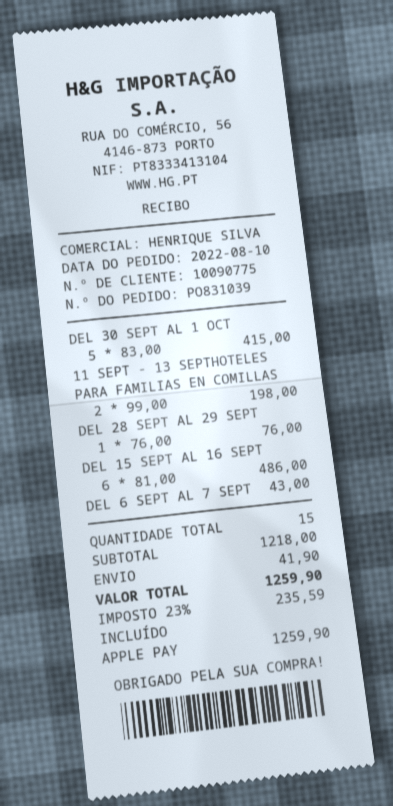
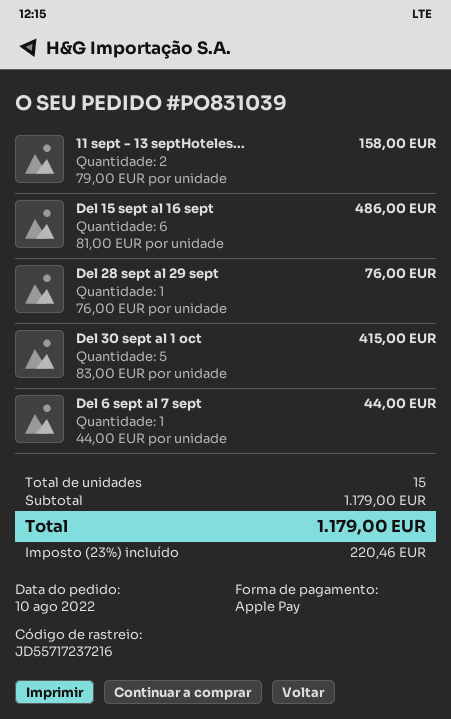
11 SEPT - 13 SEPTHOTELES PARA FAMILIAS EN COMILLAS: 2 x 99.00 = 198.00 -> 2 x 79.00 = 158.00
DEL 6 SEPT AL 7 SEPT: 1 x 43.00 = 43.00 -> 1 x 44.00 = 44.00
subtotal: 1218.00 -> 1179.00
shipping: 41.90 -> none
tax: 23% = 235.59 -> 23% = 220.46
total: 1259.90 -> 1179.00

